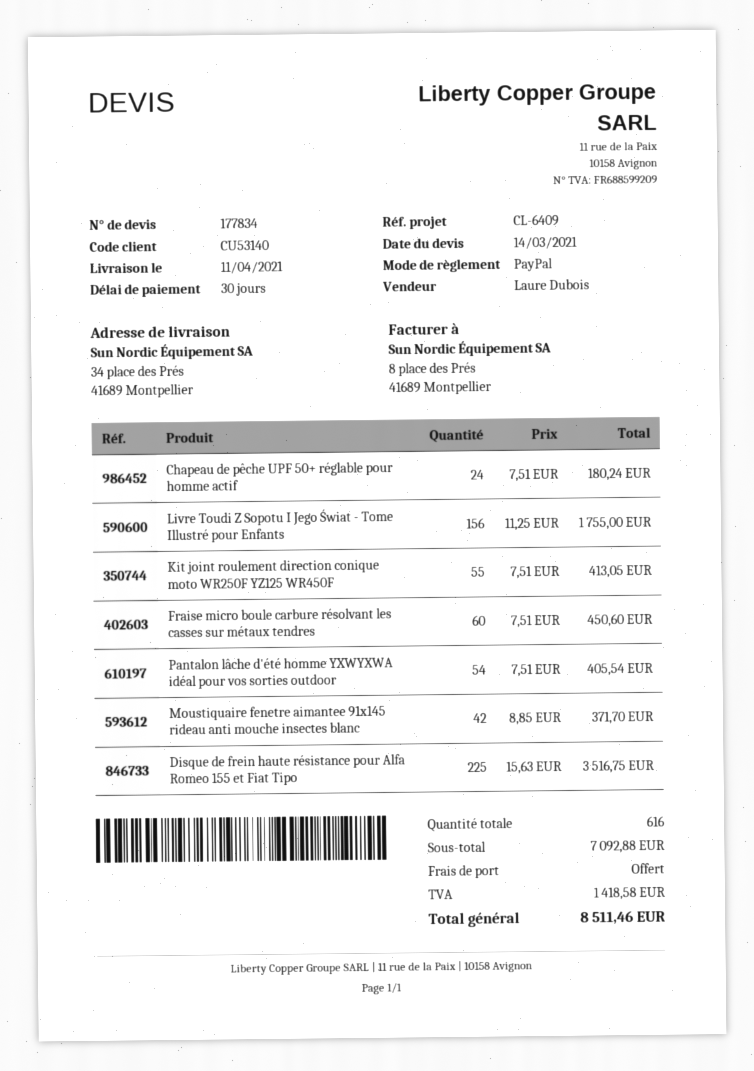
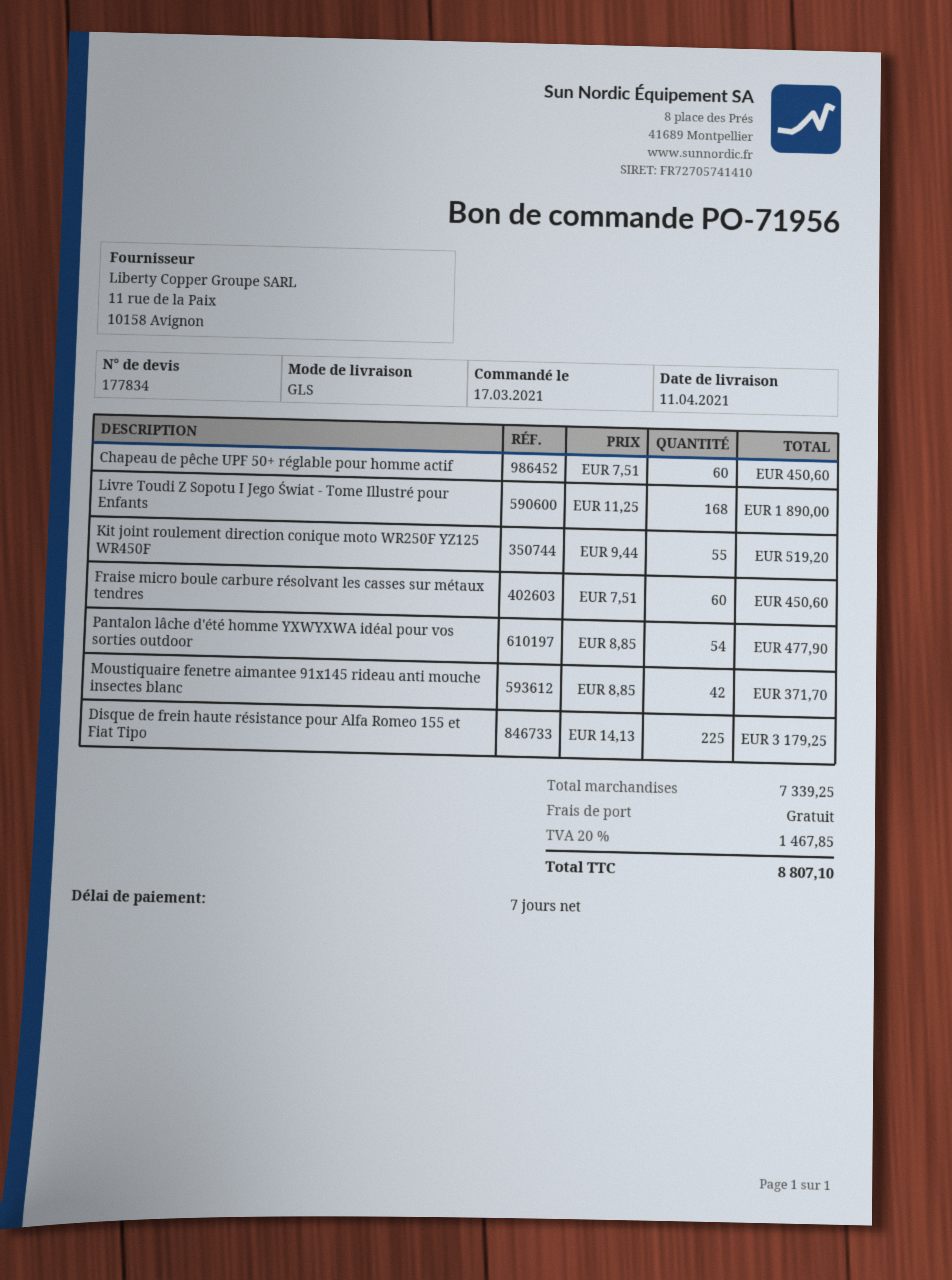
payment terms: 30 days -> 7 days
Chapeau de pêche UPF 50+ réglable pour homme actif: 24 x 7.51 = 180.24 -> 60 x 7.51 = 450.60
Livre Toudi Z Sopotu I Jego Świat - Tome Illustré pour Enfants: 156 x 11.25 = 1755.00 -> 168 x 11.25 = 1890.00
Kit joint roulement direction conique moto WR250F YZ125 WR450F: 55 x 7.51 = 413.05 -> 55 x 9.44 = 519.20
Pantalon lâche d'été homme YXWYXWA idéal pour vos sorties outdoor: 54 x 7.51 = 405.54 -> 54 x 8.85 = 477.90
Disque de frein haute résistance pour Alfa Romeo 155 et Fiat Tipo: 225 x 15.63 = 3516.75 -> 225 x 14.13 = 3179.25
subtotal: 7092.88 -> 7339.25
tax: 1418.58 -> 1467.85
total: 8511.46 -> 8807.10

